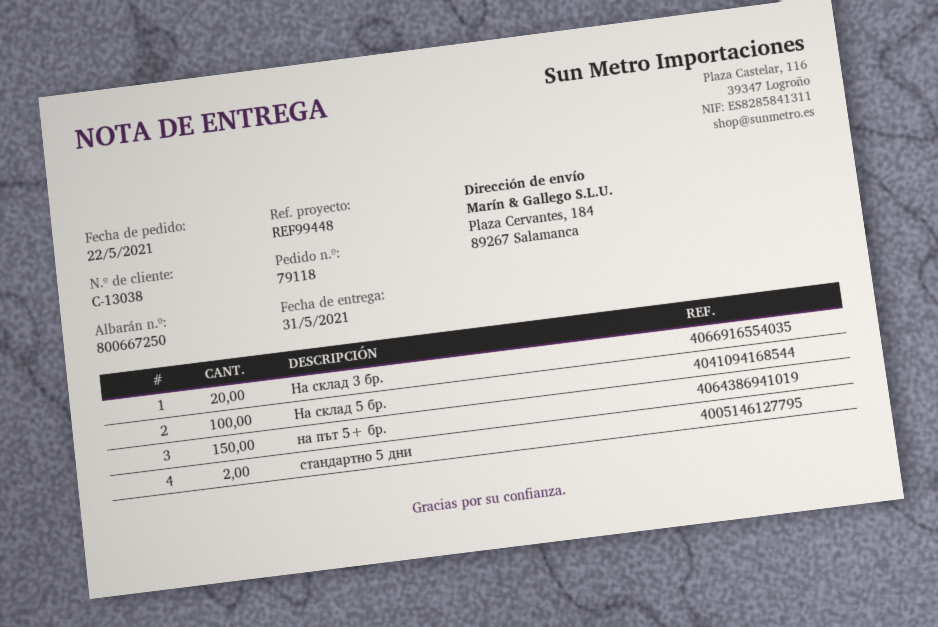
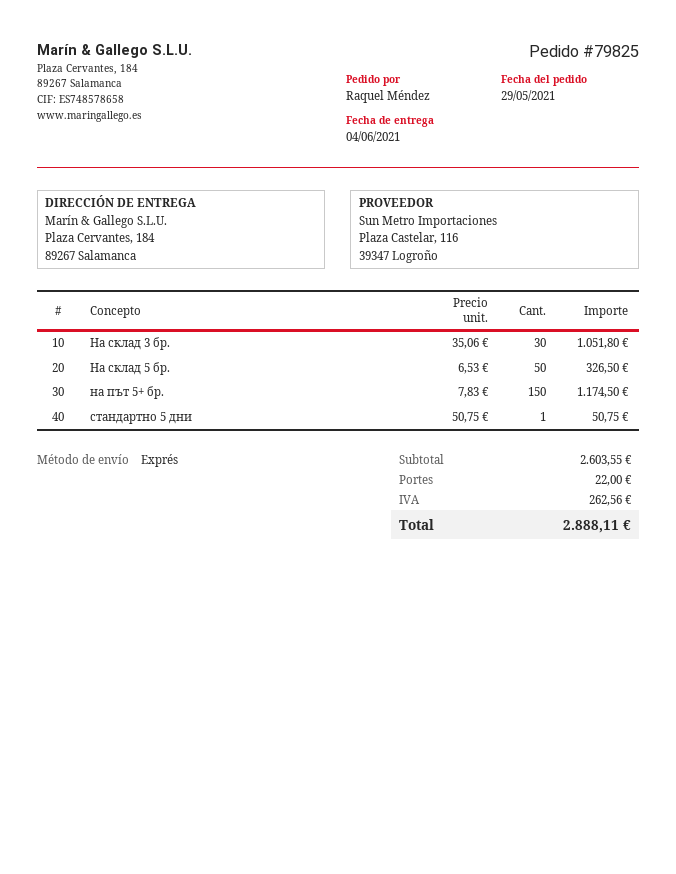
order number: 79118 -> 79825
order date: 2021-05-22 -> 2021-05-29
delivery date: 2021-05-31 -> 2021-06-04
На склад 3 бр.: 20 -> 30
На склад 5 бр.: 100 -> 50
стандартно 5 дни: 2 -> 1

